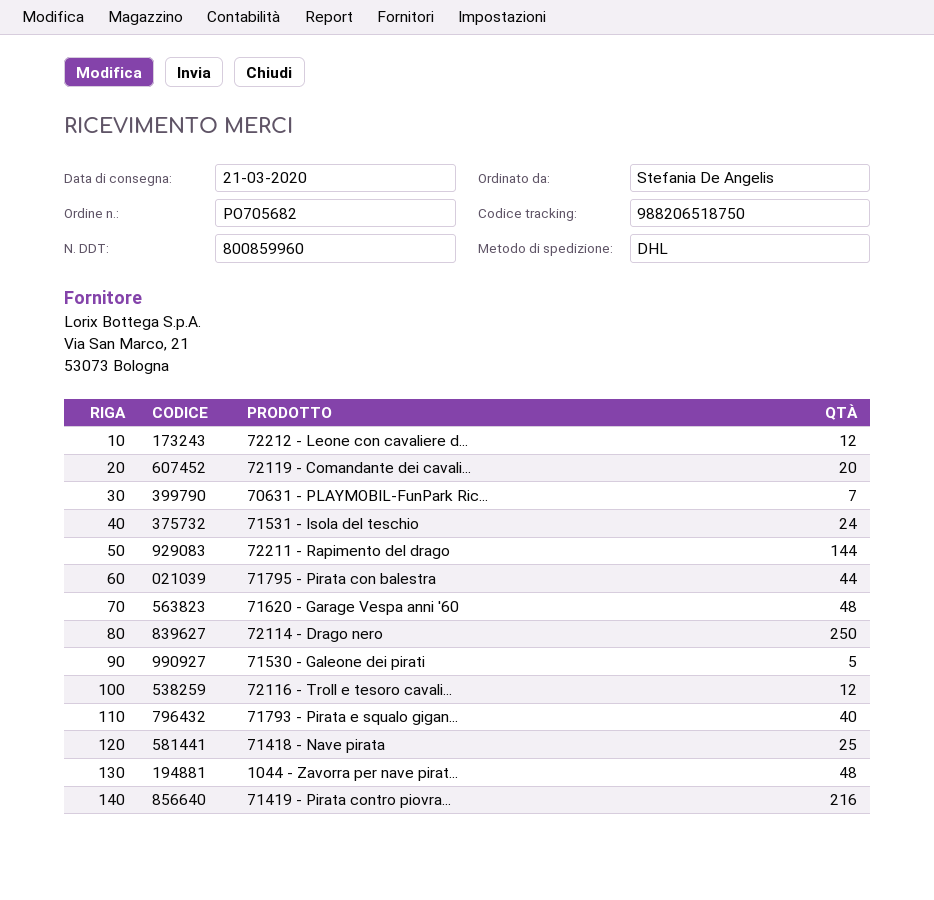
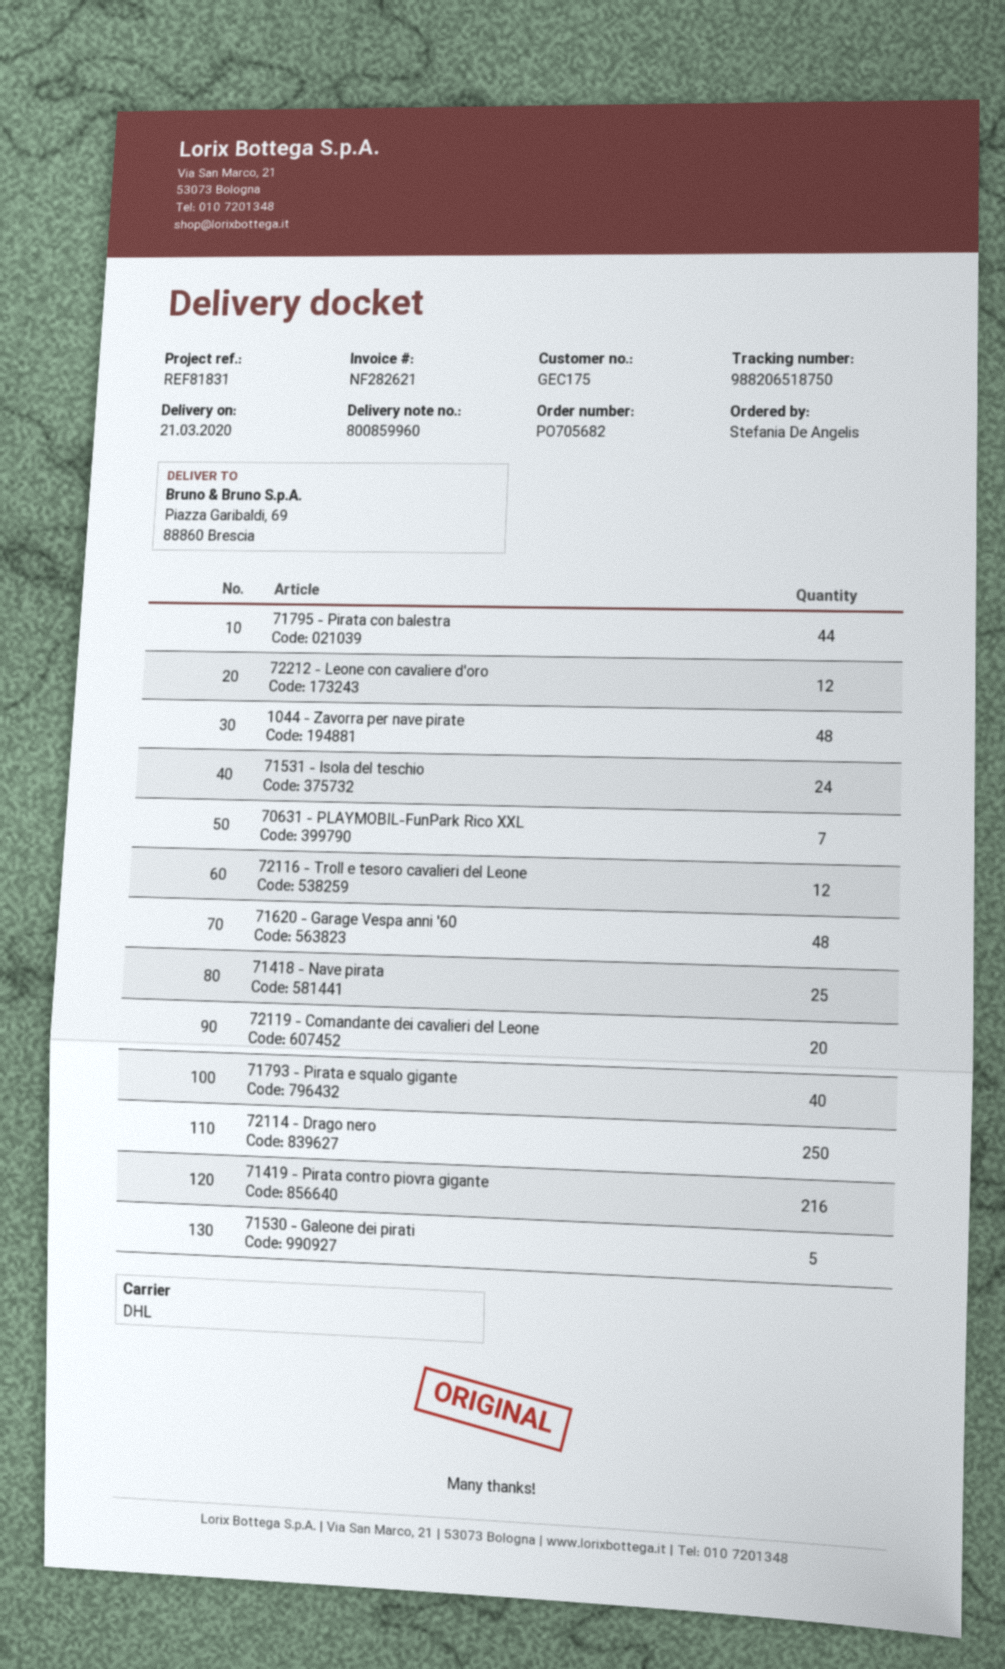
72211 - Rapimento del drago: 144 -> none

